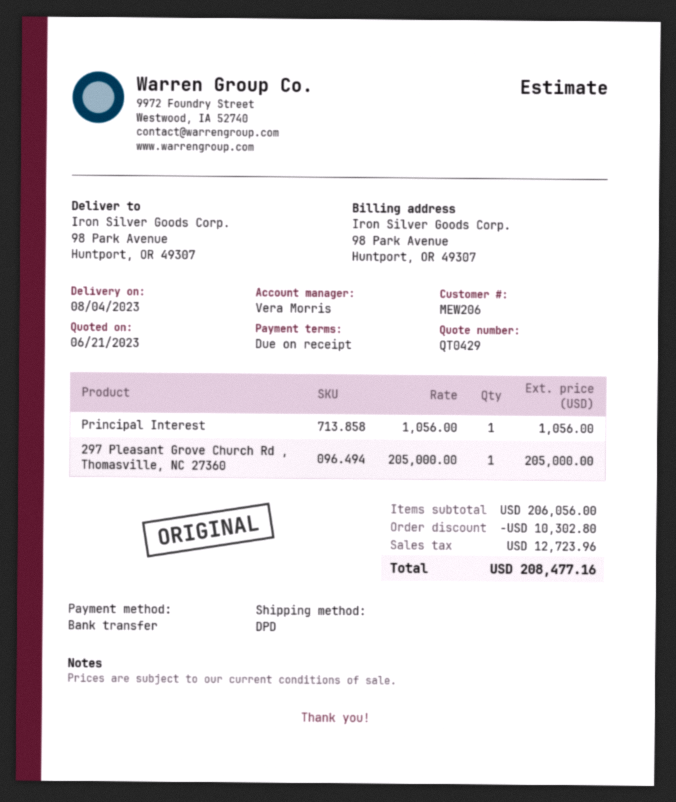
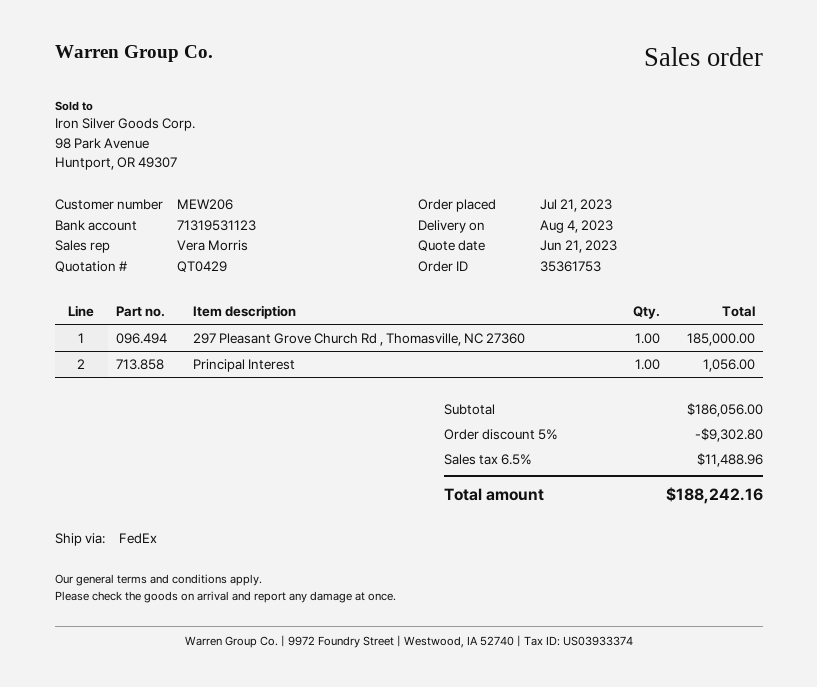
shipping method: DPD -> FedEx
297 Pleasant Grove Church Rd , Thomasville, NC 27360: 1 for 205000.00 -> 1 for 185000.00
subtotal: 206056.00 -> 186056.00
discount: 10302.80 -> 9302.80
tax: 12723.96 -> 11488.96
total: 208477.16 -> 188242.16

